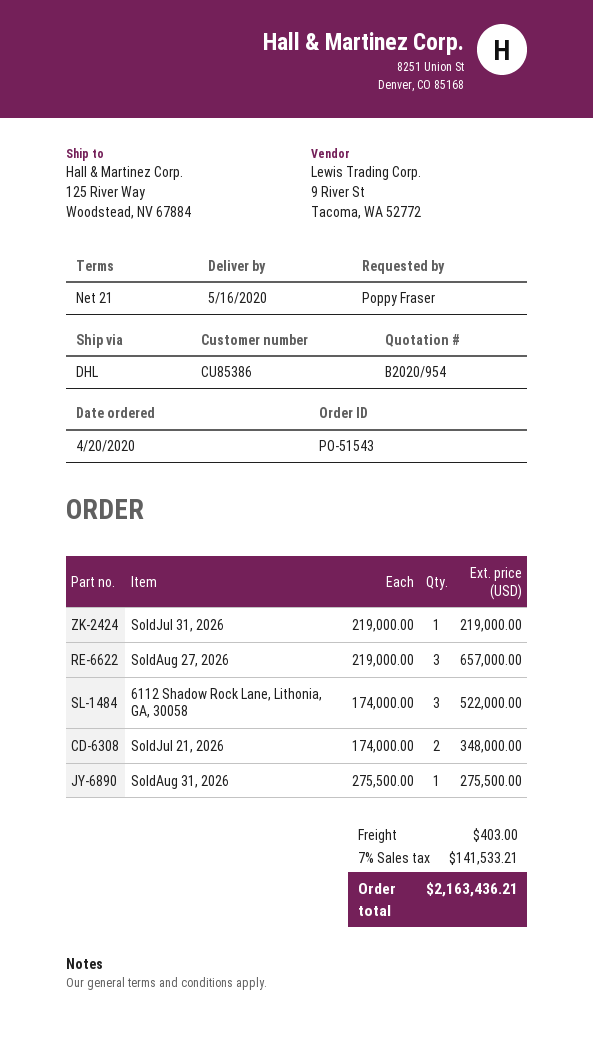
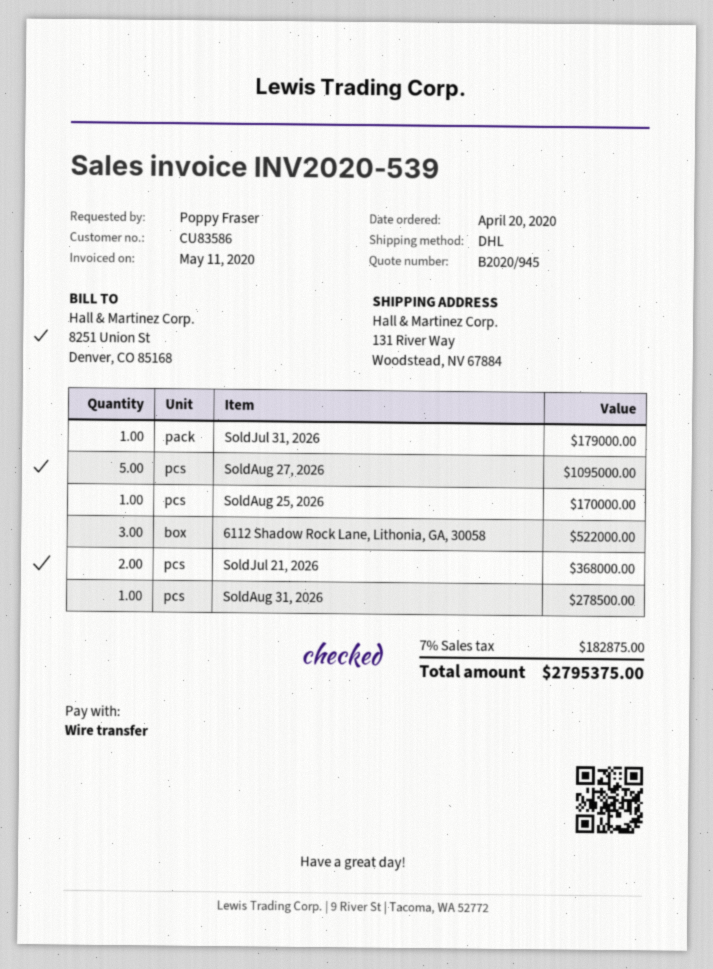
quote number: B2020/954 -> B2020/945
customer number: CU85386 -> CU83586
ship to: 125 River Way, Woodstead, NV 67884 -> 131 River Way, Woodstead, NV 67884
SoldJul 31, 2026: 1 for 219000.00 -> 1 for 179000.00
SoldAug 27, 2026: 3 for 657000.00 -> 5 for 1095000.00
SoldJul 21, 2026: 2 for 348000.00 -> 2 for 368000.00
SoldAug 31, 2026: 1 for 275500.00 -> 1 for 278500.00
SoldAug 25, 2026: none -> 1 for 170000.00
shipping: 403.00 -> none
tax: 7% = 141533.21 -> 7% = 182875.00
total: 2163436.21 -> 2795375.00

